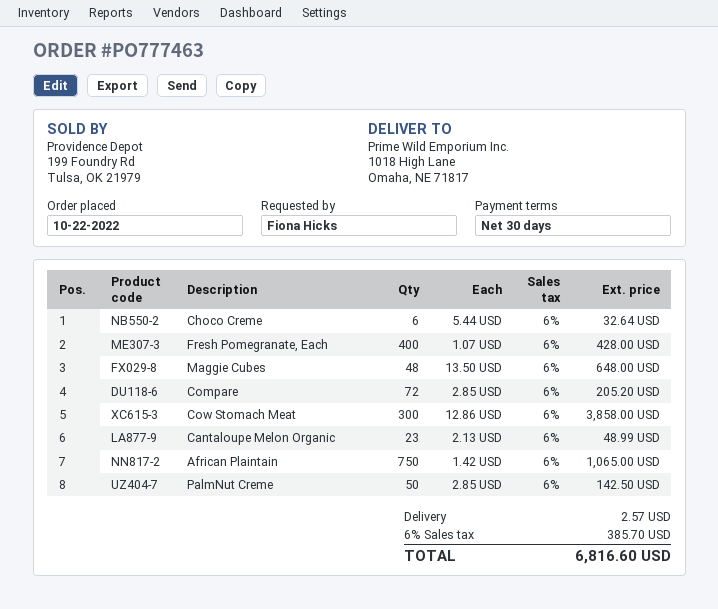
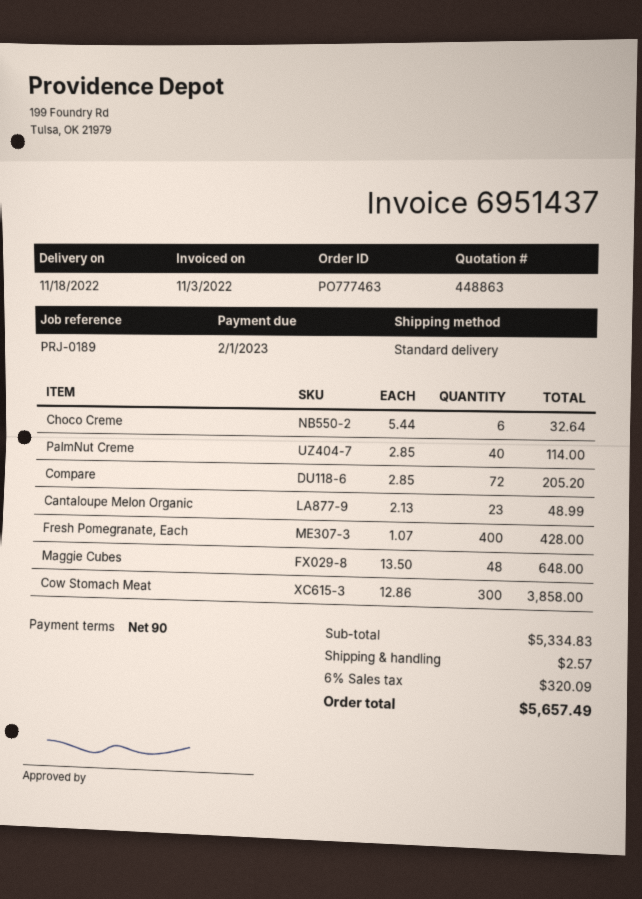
payment terms: 30 days -> 90 days
African Plaintain: 750 x 1.42 = 1065.00 -> none
PalmNut Creme: 50 x 2.85 = 142.50 -> 40 x 2.85 = 114.00
tax: 6% = 385.70 -> 6% = 320.09
total: 6816.60 -> 5657.49

